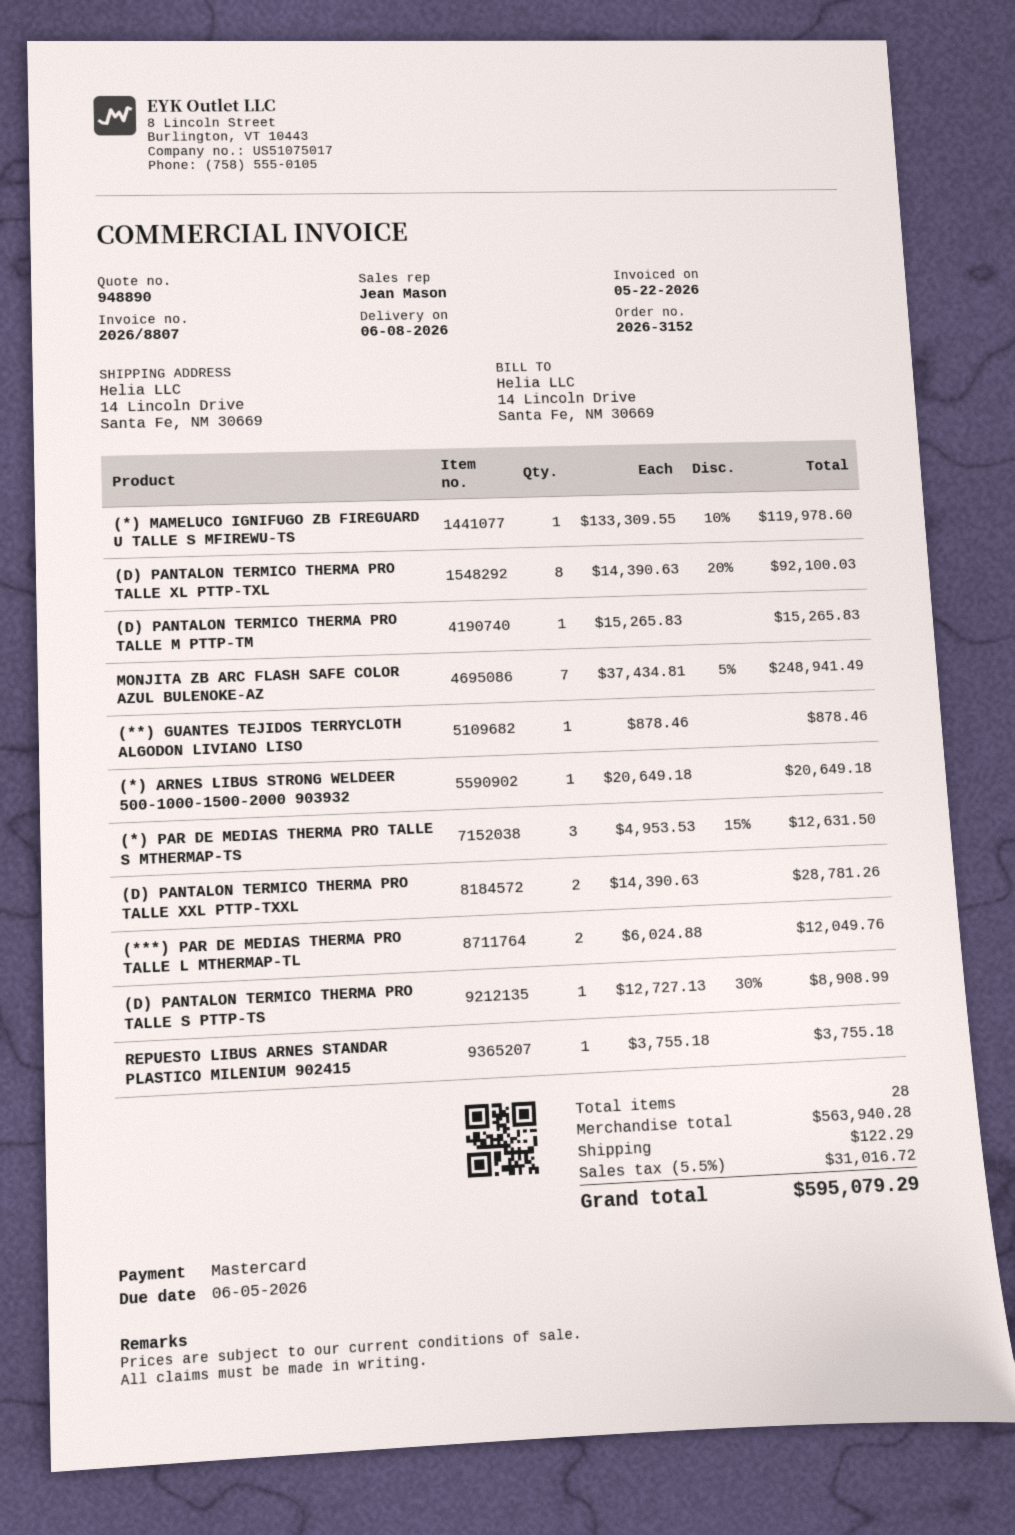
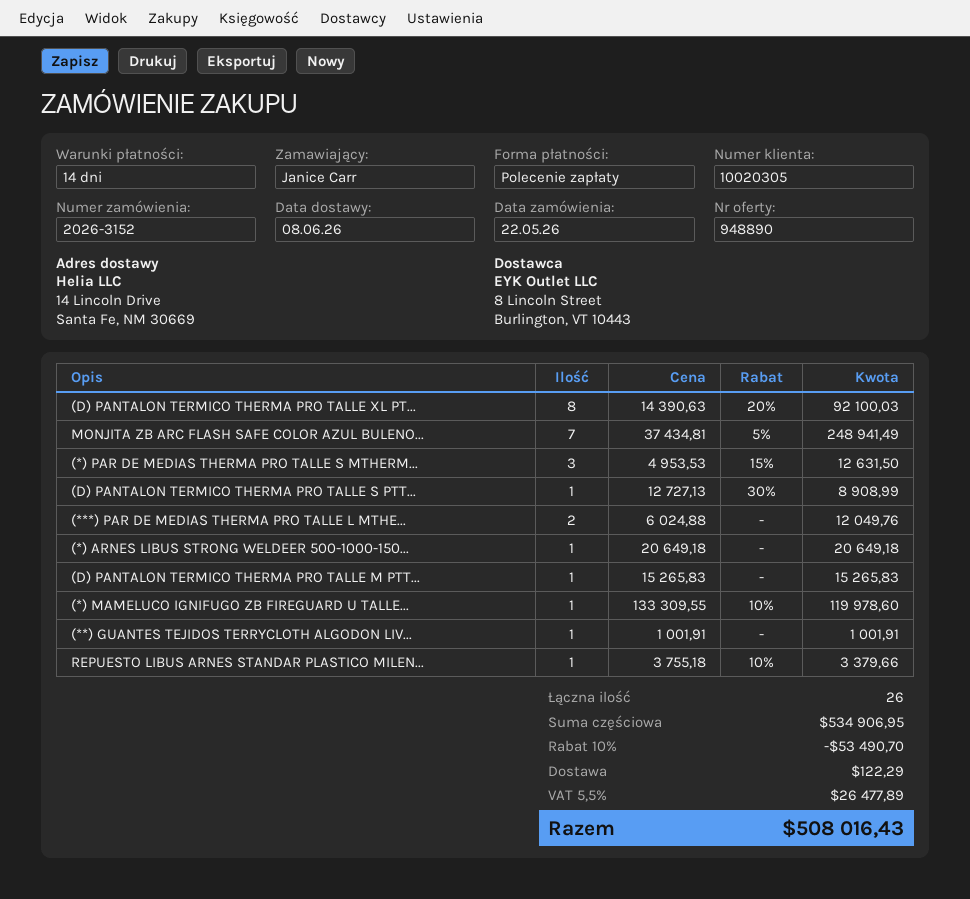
payment method: Mastercard -> direct debit
(**) GUANTES TEJIDOS TERRYCLOTH ALGODON LIVIANO LISO: 1 x 878.46 = 878.46 -> 1 x 1001.91 = 1001.91
(D) PANTALON TERMICO THERMA PRO TALLE XXL PTTP-TXXL: 2 x 14390.63 = 28781.26 -> none
REPUESTO LIBUS ARNES STANDAR PLASTICO MILENIUM 902415: 1 x 3755.18 = 3755.18 -> 1 x 3755.18 - 10% = 3379.66
total quantity: 28 -> 26
subtotal: 563940.28 -> 534906.95
discount: none -> 10% = 53490.70
tax: 5.5% = 31016.72 -> 5.5% = 26477.89
total: 595079.29 -> 508016.43

